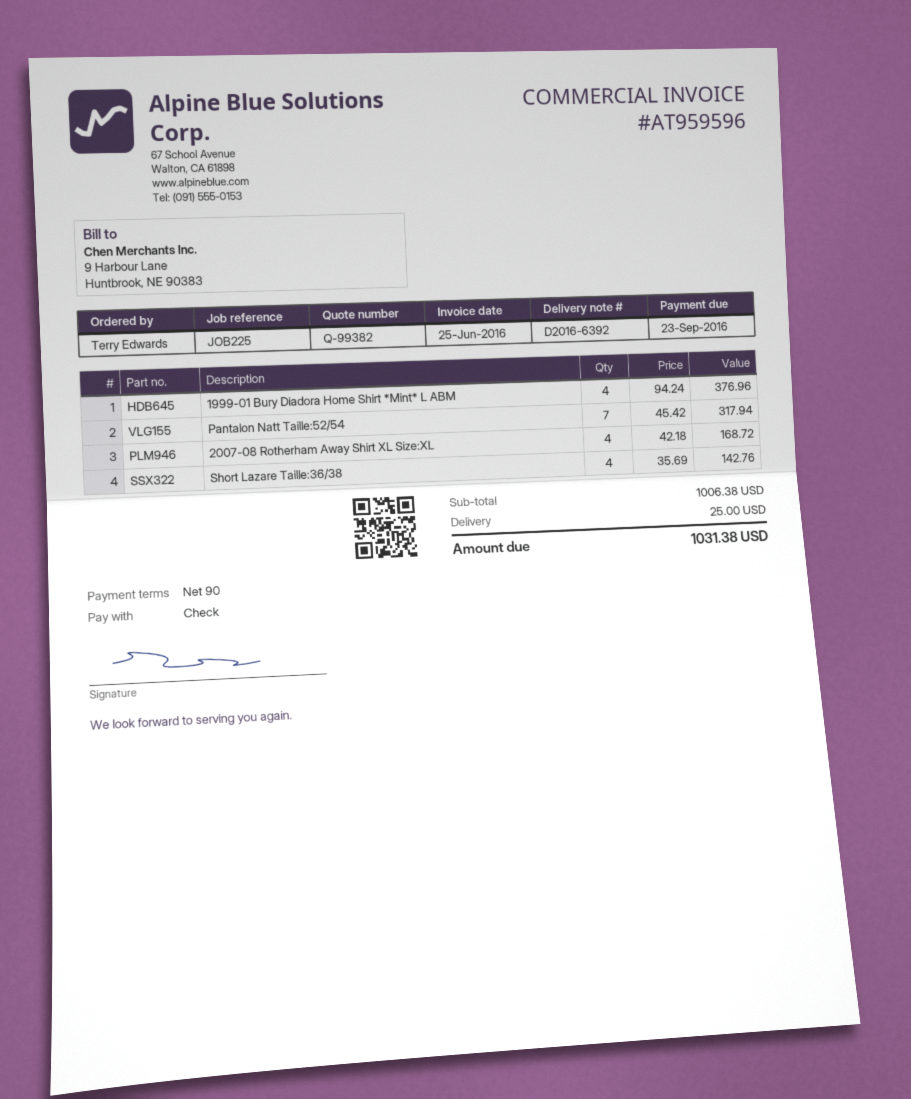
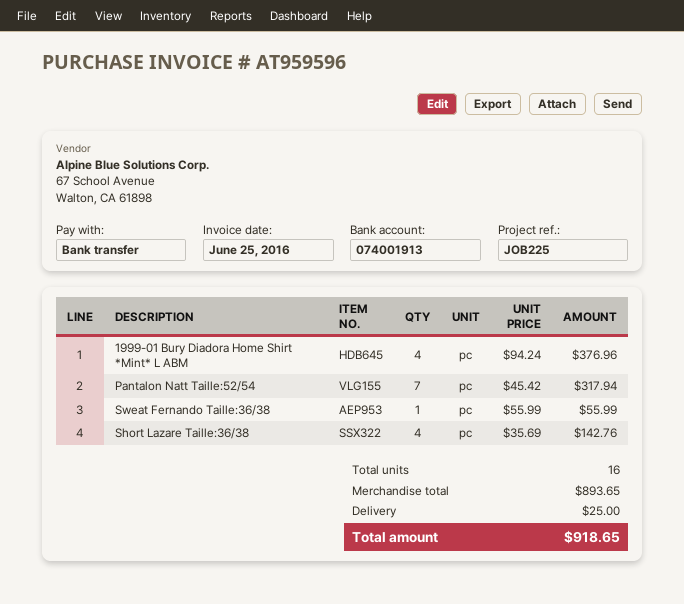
payment method: cheque -> bank transfer
2007-08 Rotherham Away Shirt XL Size:XL: 4 x 42.18 = 168.72 -> none
Sweat Fernando Taille:36/38: none -> 1 x 55.99 = 55.99
subtotal: 1006.38 -> 893.65
total: 1031.38 -> 918.65

